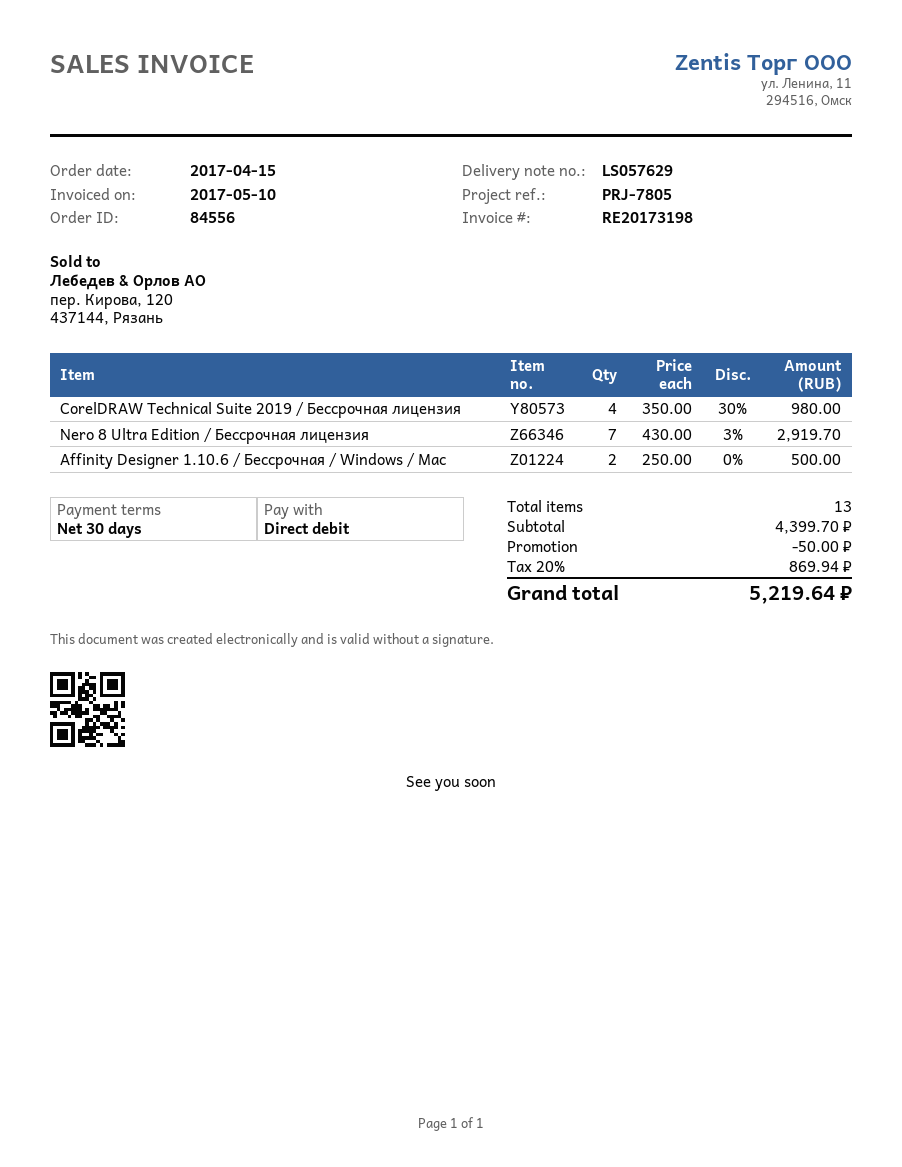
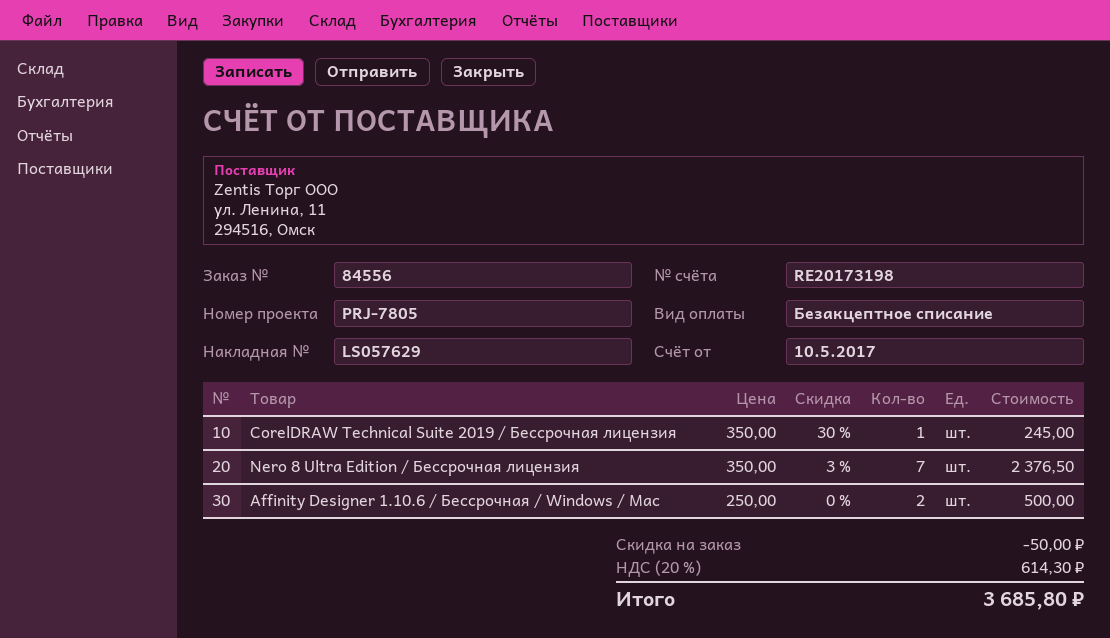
CorelDRAW Technical Suite 2019 / Бессрочная лицензия: 4 x 350.00 - 30% = 980.00 -> 1 x 350.00 - 30% = 245.00
Nero 8 Ultra Edition / Бессрочная лицензия: 7 x 430.00 - 3% = 2919.70 -> 7 x 350.00 - 3% = 2376.50
tax: 20% = 869.94 -> 20% = 614.30
total: 5219.64 -> 3685.80

